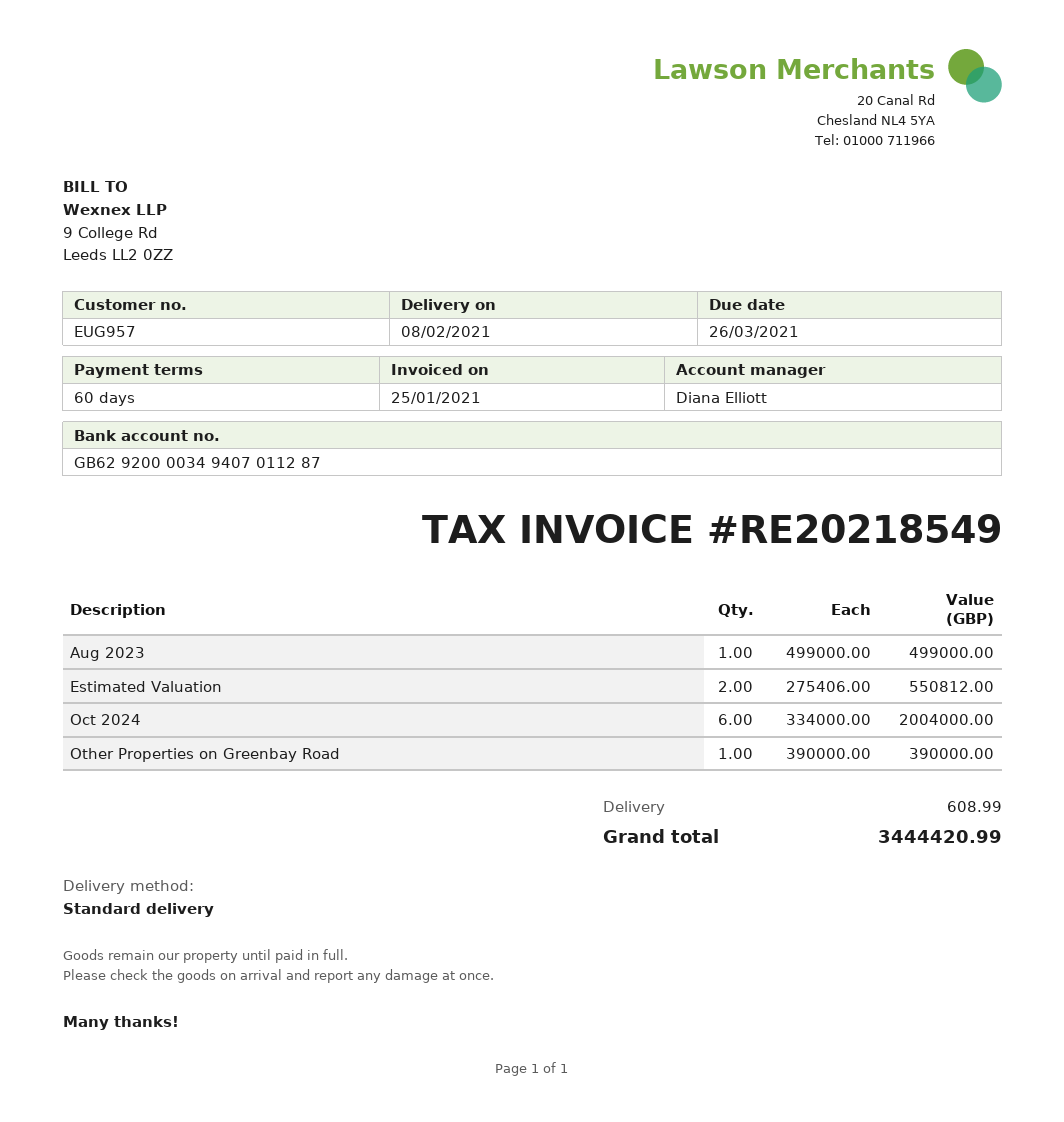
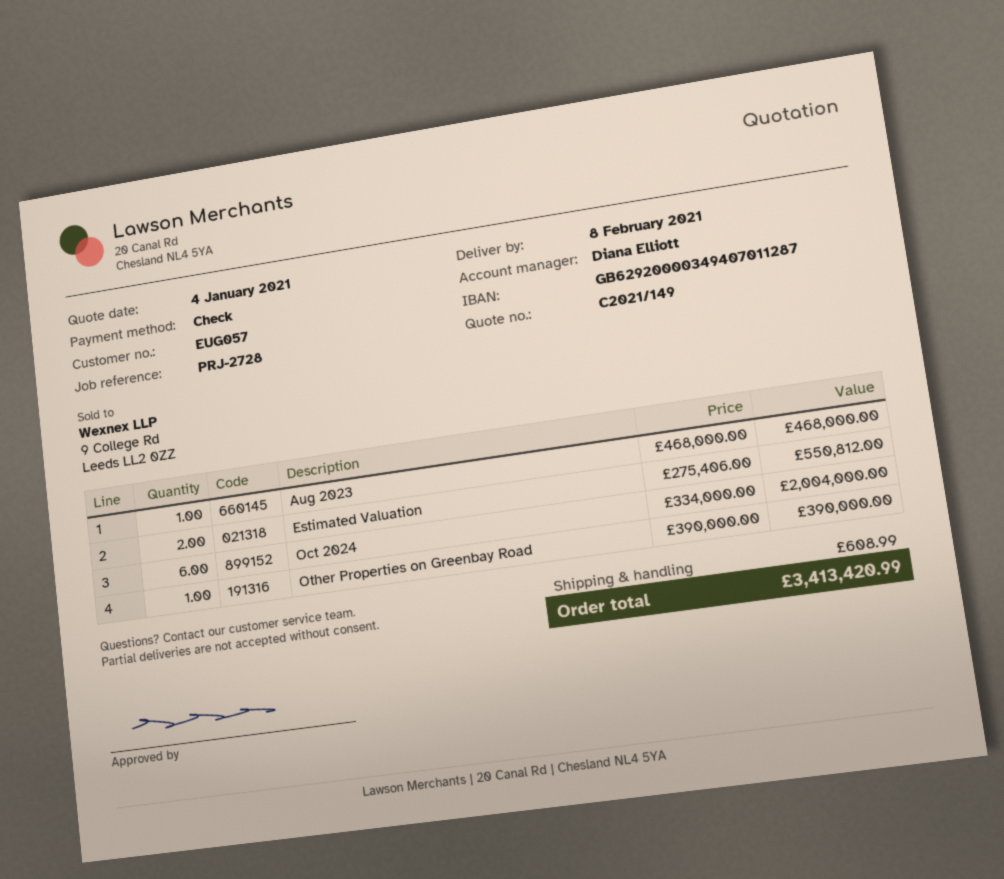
customer number: EUG957 -> EUG057
Aug 2023: 1 x 499000.00 = 499000.00 -> 1 x 468000.00 = 468000.00
total: 3444420.99 -> 3413420.99

